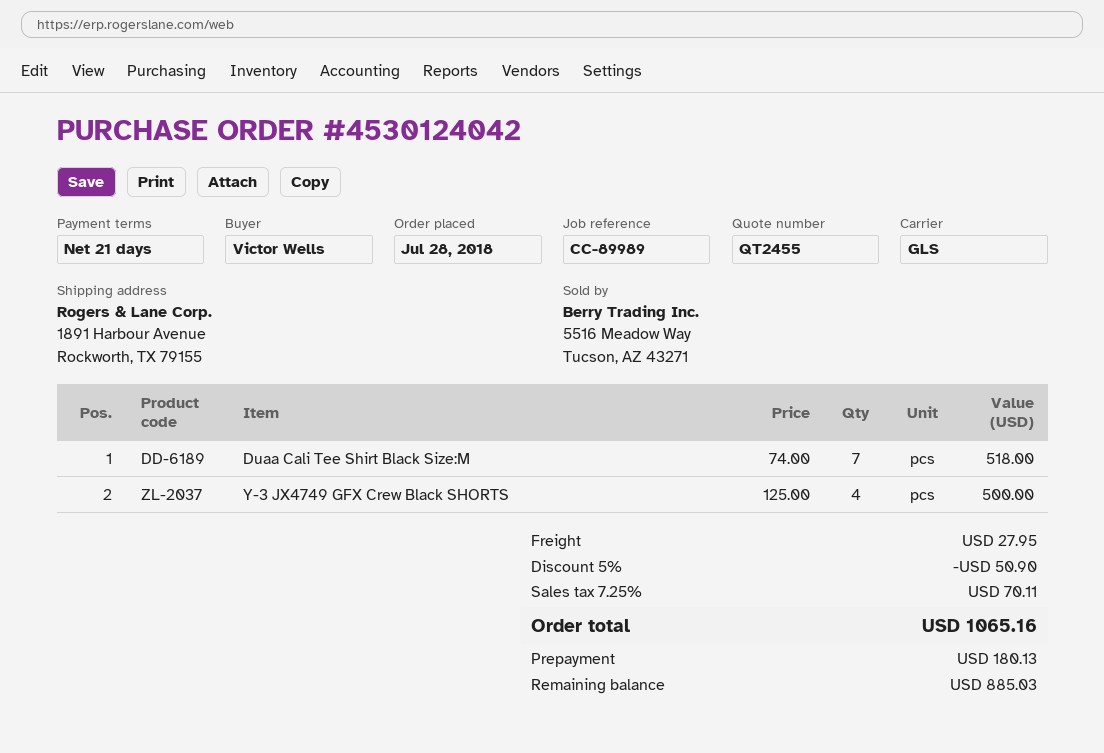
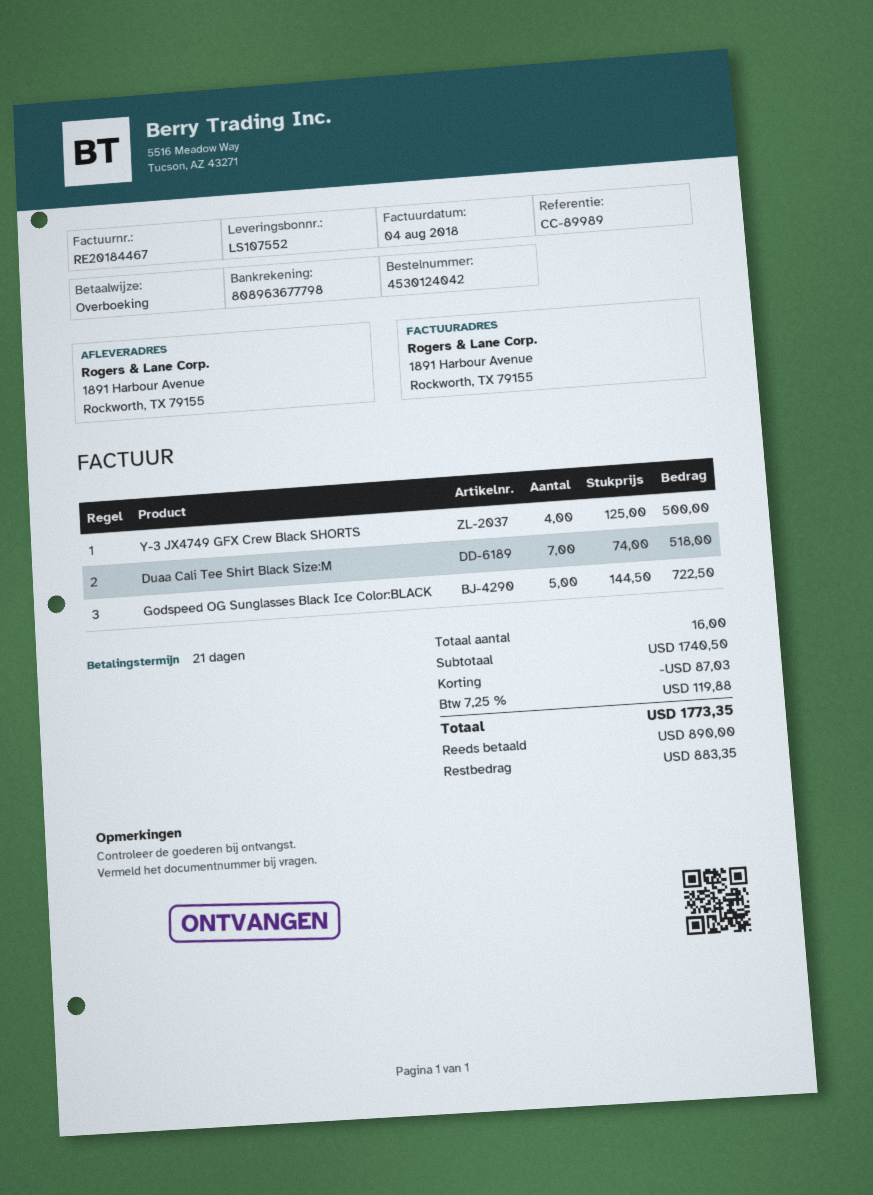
Godspeed OG Sunglasses Black Ice Color:BLACK: none -> 5 x 144.50 = 722.50
discount: 50.90 -> 87.03
shipping: 27.95 -> none
tax: 7.25% = 70.11 -> 7.25% = 119.88
total: 1065.16 -> 1773.35
deposit: 180.13 -> 890.00
balance: 885.03 -> 883.35

